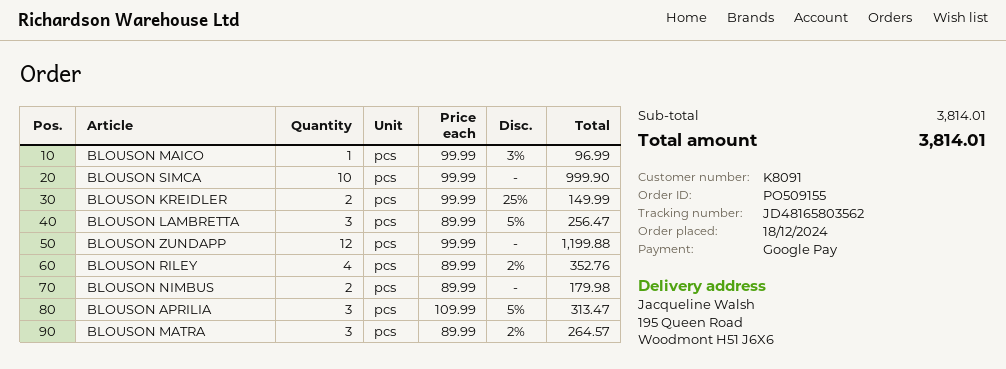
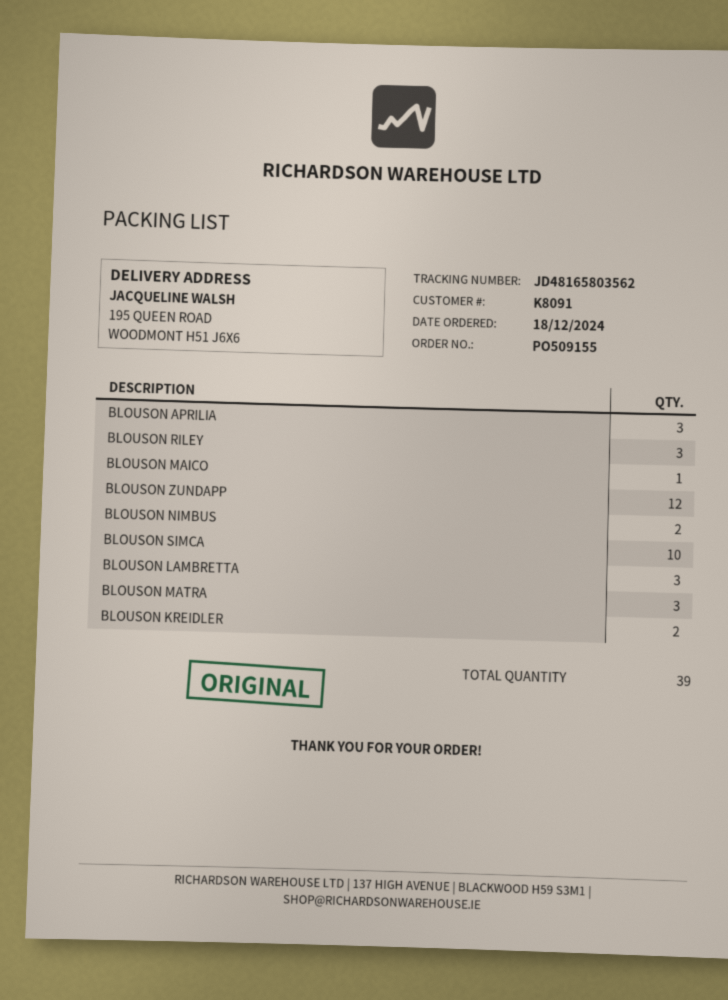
BLOUSON RILEY: 4 -> 3

